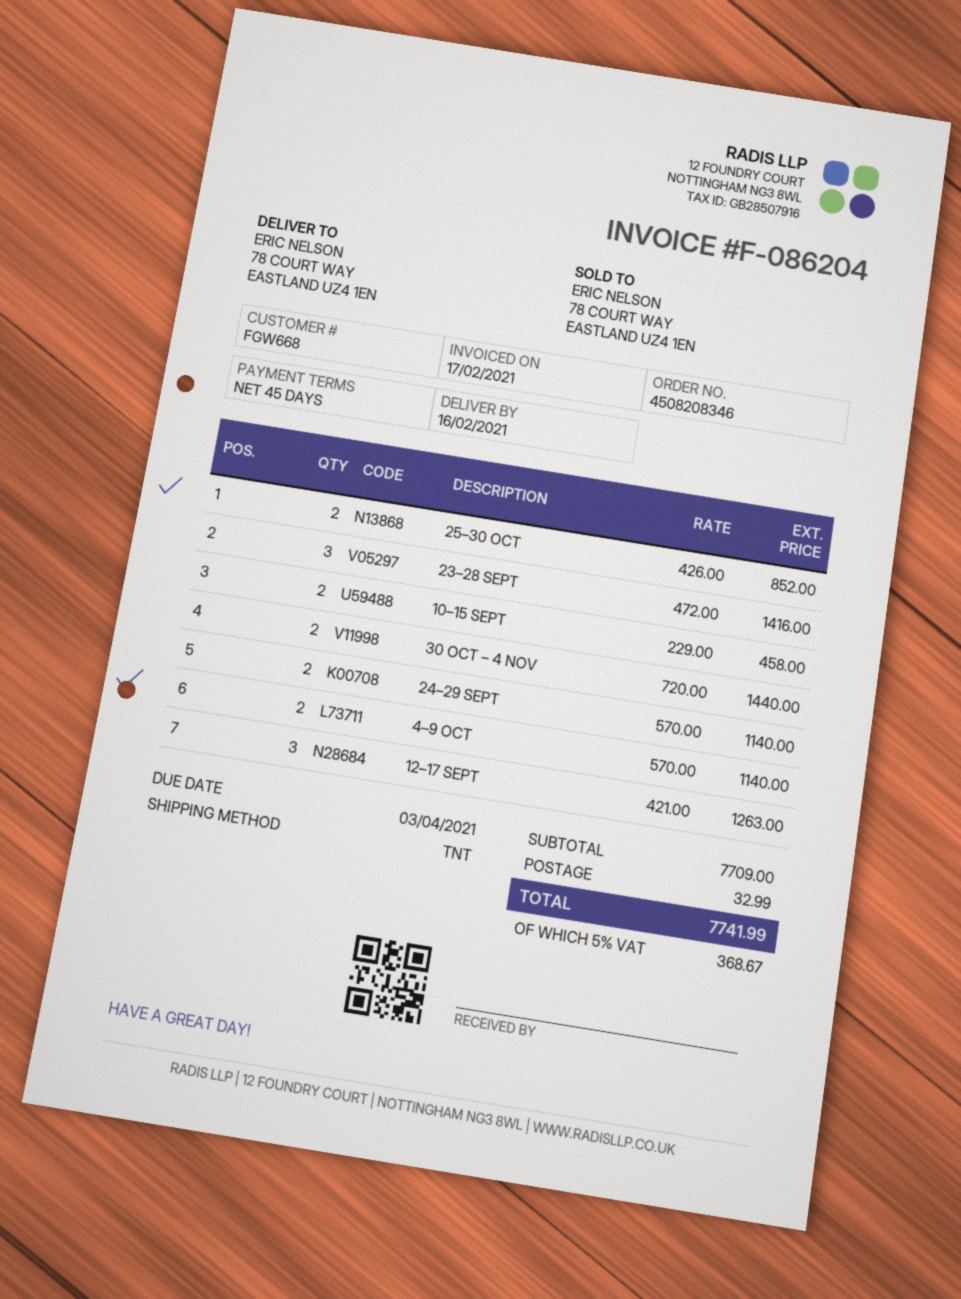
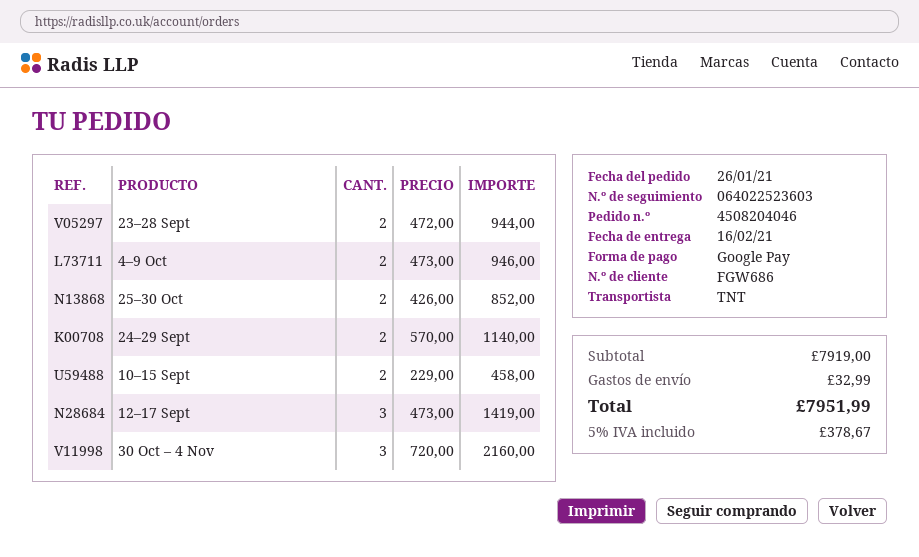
order number: 4508208346 -> 4508204046
customer number: FGW668 -> FGW686
23–28 SEPT: 3 x 472.00 = 1416.00 -> 2 x 472.00 = 944.00
30 OCT – 4 NOV: 2 x 720.00 = 1440.00 -> 3 x 720.00 = 2160.00
4–9 OCT: 2 x 570.00 = 1140.00 -> 2 x 473.00 = 946.00
12–17 SEPT: 3 x 421.00 = 1263.00 -> 3 x 473.00 = 1419.00
subtotal: 7709.00 -> 7919.00
tax: 5% = 368.67 -> 5% = 378.67
total: 7741.99 -> 7951.99

